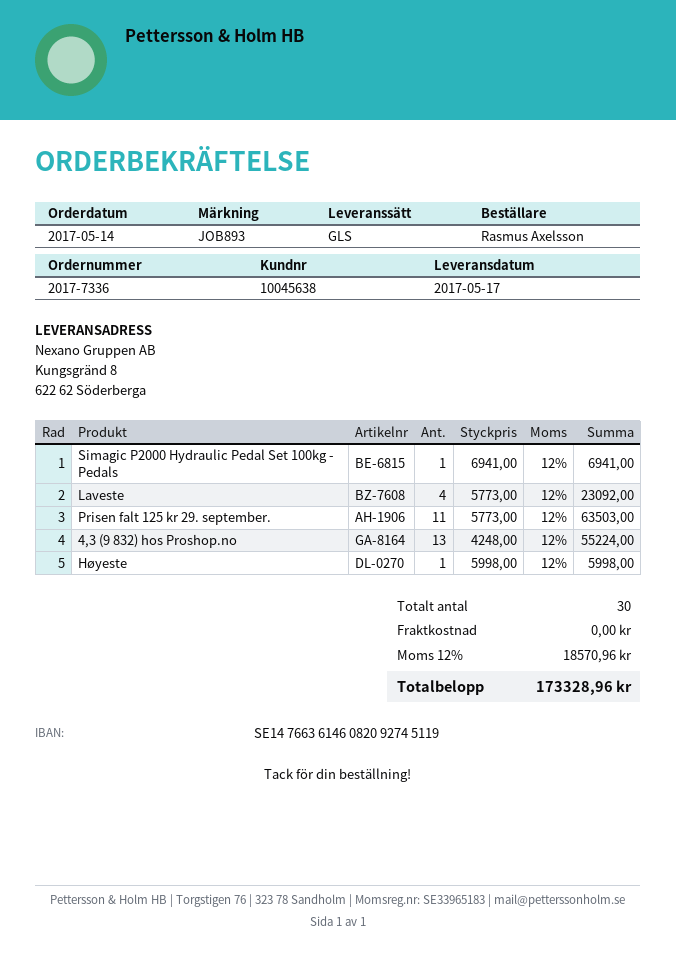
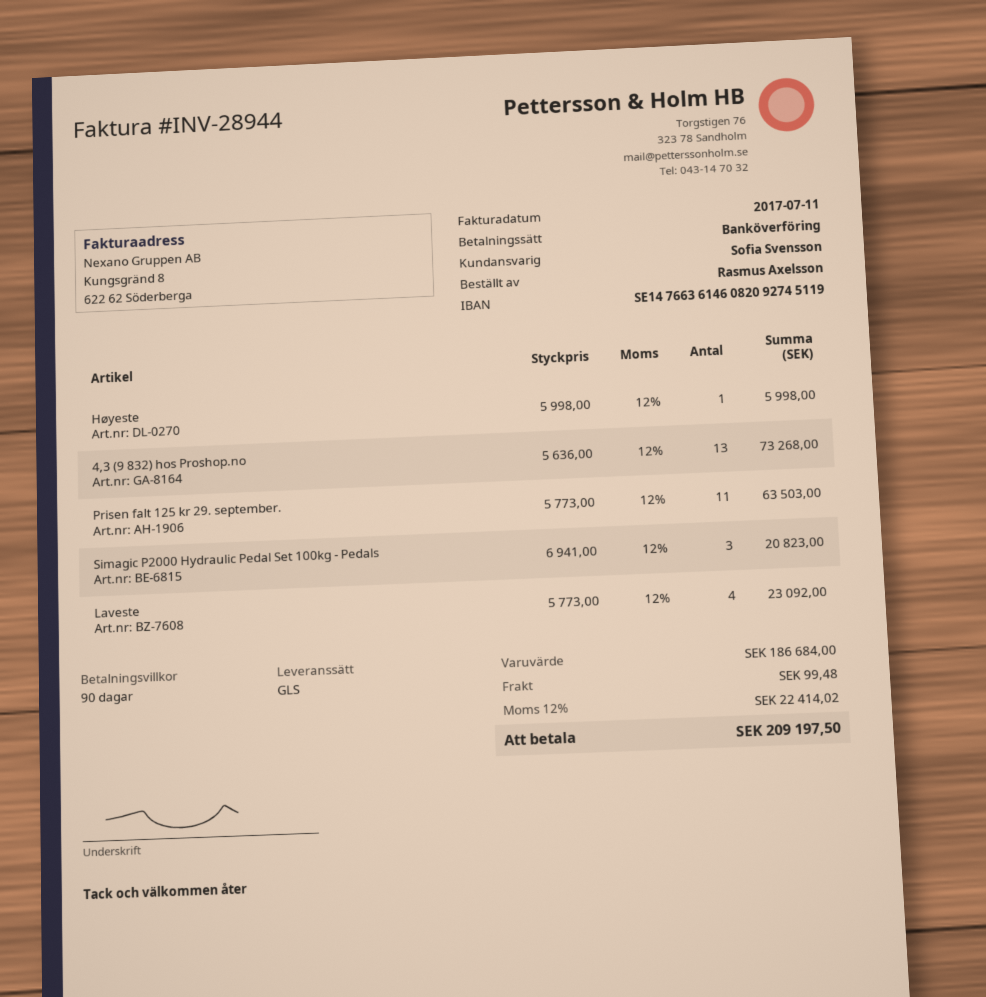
Simagic P2000 Hydraulic Pedal Set 100kg - Pedals: 1 x 6941.00 = 6941.00 -> 3 x 6941.00 = 20823.00
4,3 (9 832) hos Proshop.no: 13 x 4248.00 = 55224.00 -> 13 x 5636.00 = 73268.00
shipping: 0.00 -> 99.48
tax: 12% = 18570.96 -> 12% = 22414.02
total: 173328.96 -> 209197.50

